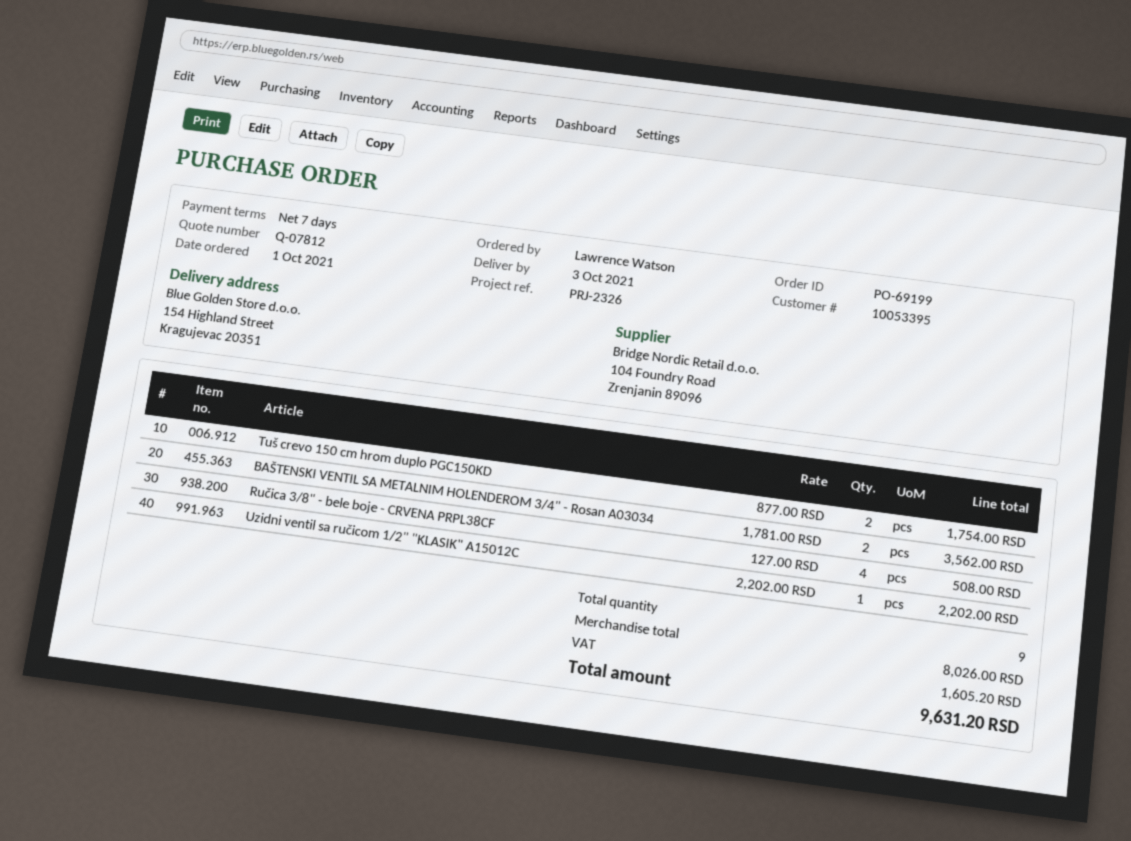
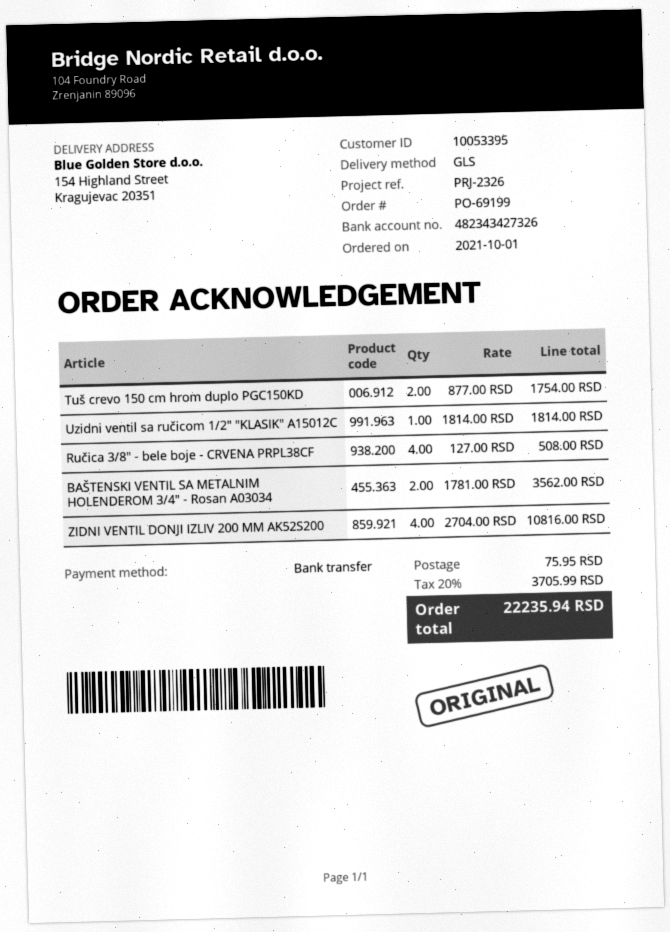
Uzidni ventil sa ručicom 1/2" "KLASIK" A15012C: 1 x 2202.00 = 2202.00 -> 1 x 1814.00 = 1814.00
ZIDNI VENTIL DONJI IZLIV 200 MM AK52S200: none -> 4 x 2704.00 = 10816.00
shipping: none -> 75.95
tax: 1605.20 -> 3705.99
total: 9631.20 -> 22235.94

